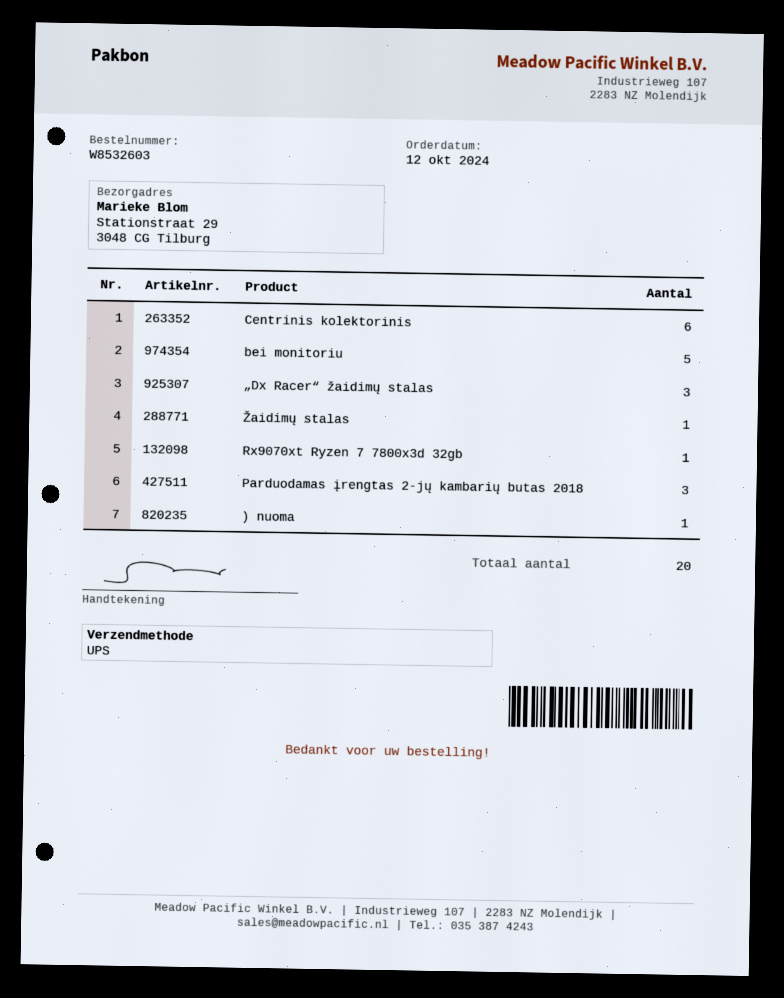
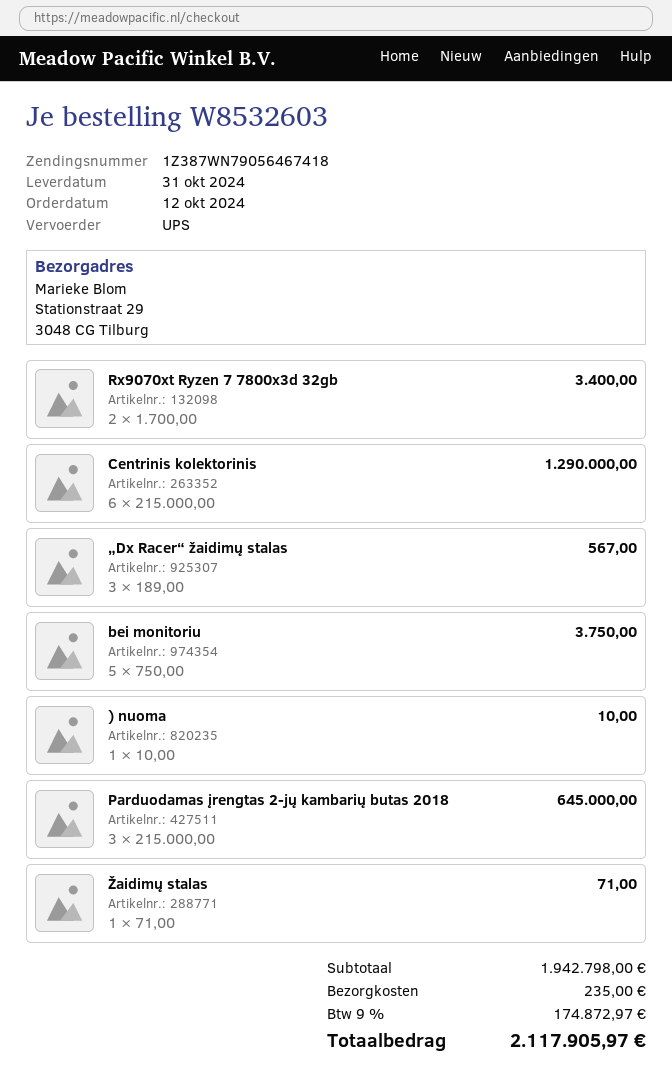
Rx9070xt Ryzen 7 7800x3d 32gb: 1 -> 2

